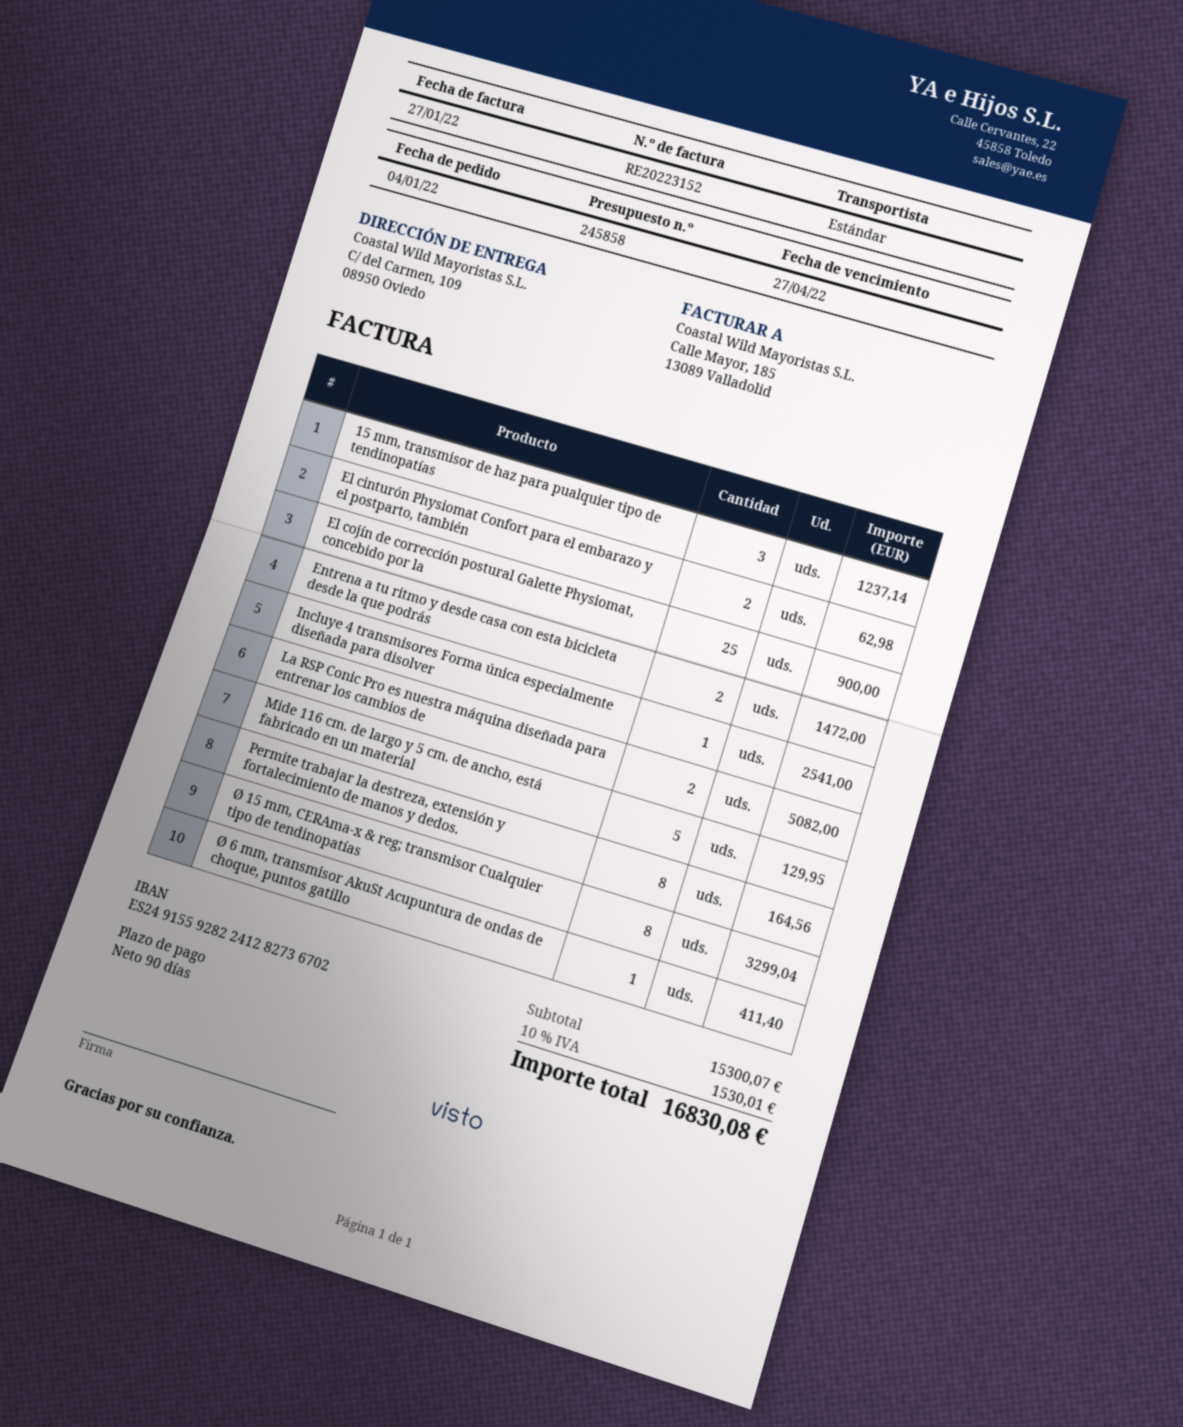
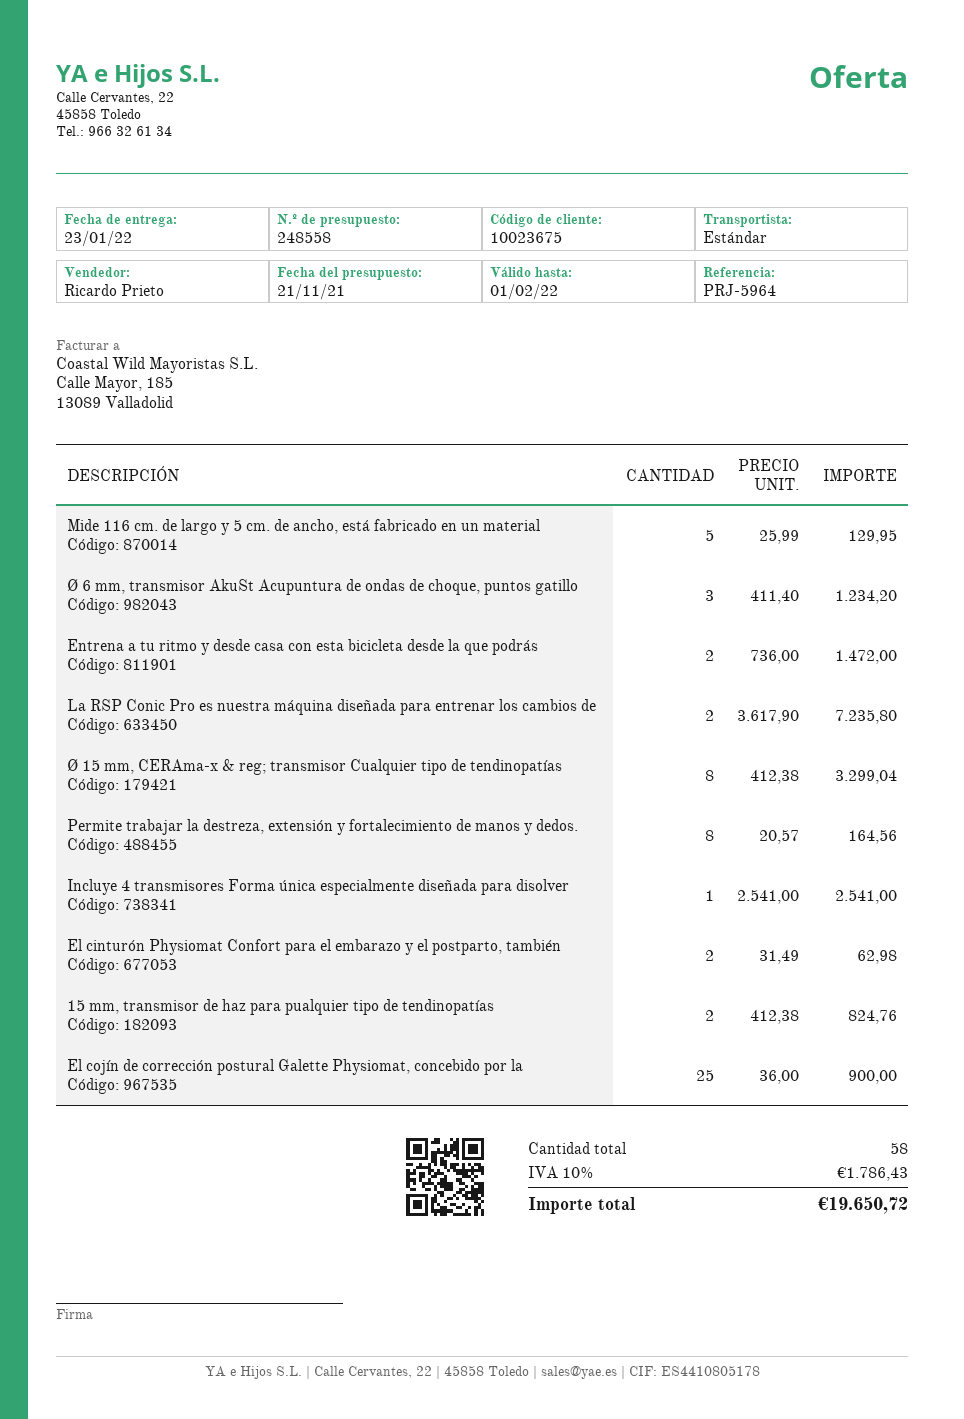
quote number: 245858 -> 248558
15 mm, transmisor de haz para pualquier tipo de tendinopatías: 3 for 1237.14 -> 2 for 824.76
La RSP Conic Pro es nuestra máquina diseñada para entrenar los cambios de: 2 for 5082.00 -> 2 for 7235.80
Ø 6 mm, transmisor AkuSt Acupuntura de ondas de choque, puntos gatillo: 1 for 411.40 -> 3 for 1234.20
tax: 10% = 1530.01 -> 10% = 1786.43
total: 16830.08 -> 19650.72

